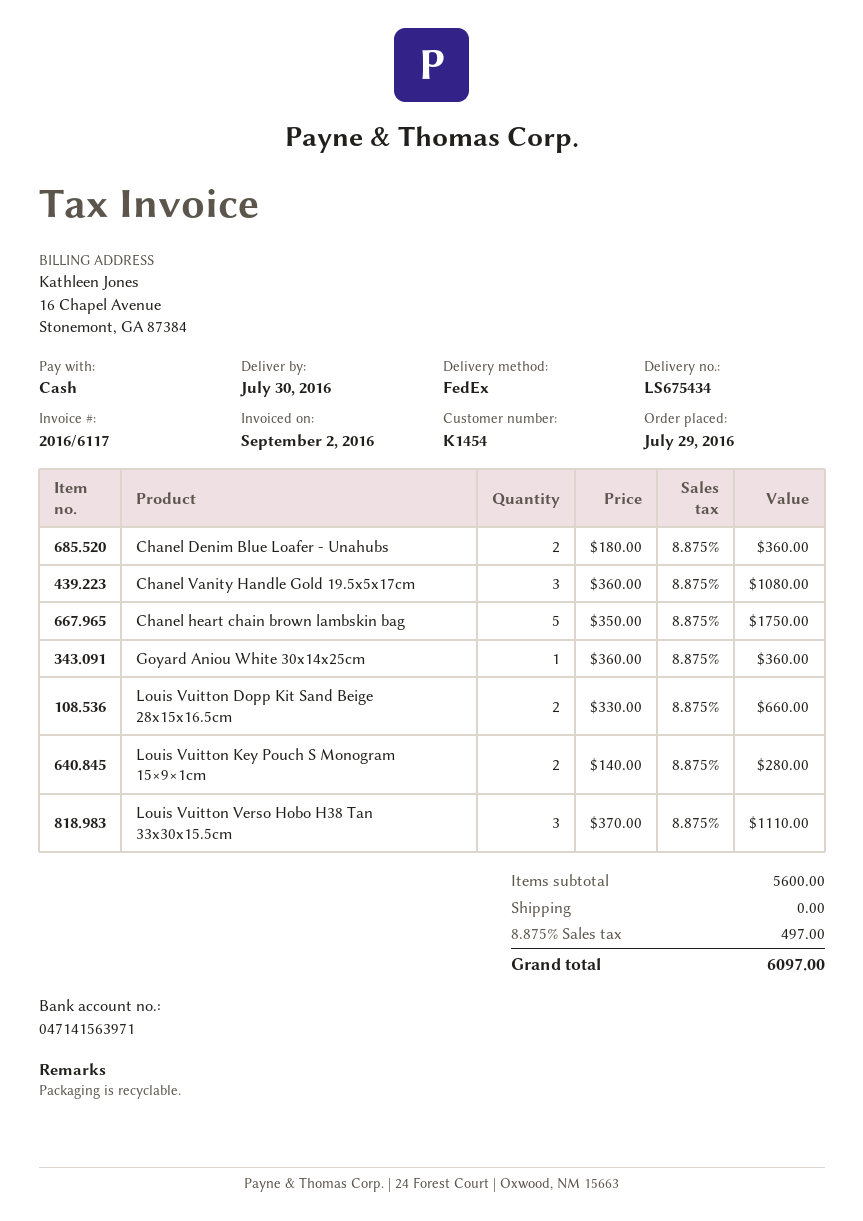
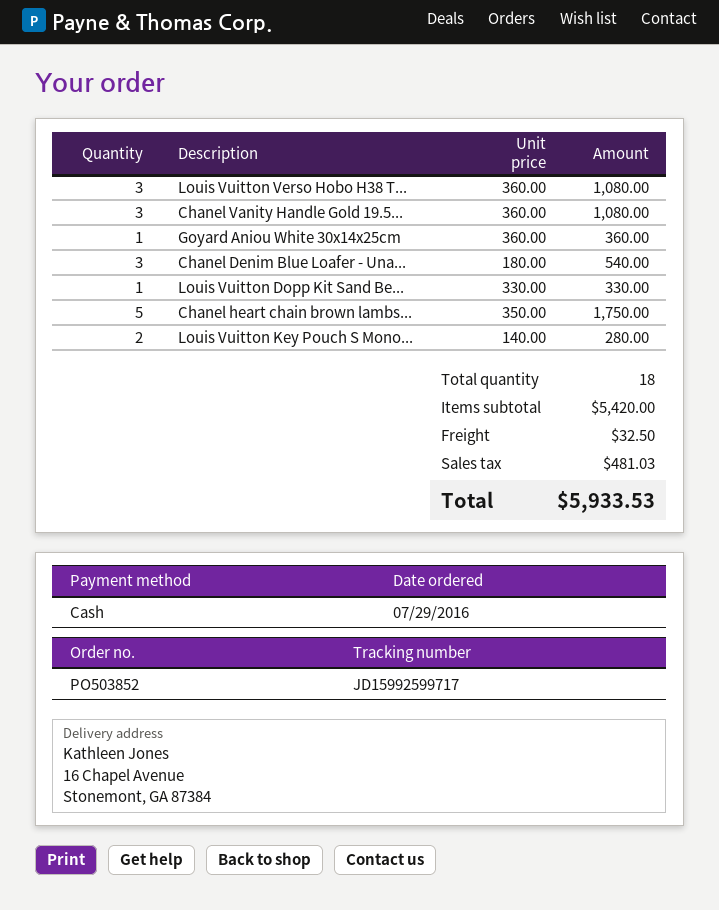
Chanel Denim Blue Loafer - Unahubs: 2 x 180.00 = 360.00 -> 3 x 180.00 = 540.00
Louis Vuitton Dopp Kit Sand Beige 28x15x16.5cm: 2 x 330.00 = 660.00 -> 1 x 330.00 = 330.00
Louis Vuitton Verso Hobo H38 Tan 33x30x15.5cm: 3 x 370.00 = 1110.00 -> 3 x 360.00 = 1080.00
subtotal: 5600.00 -> 5420.00
shipping: 0.00 -> 32.50
tax: 497.00 -> 481.03
total: 6097.00 -> 5933.53

